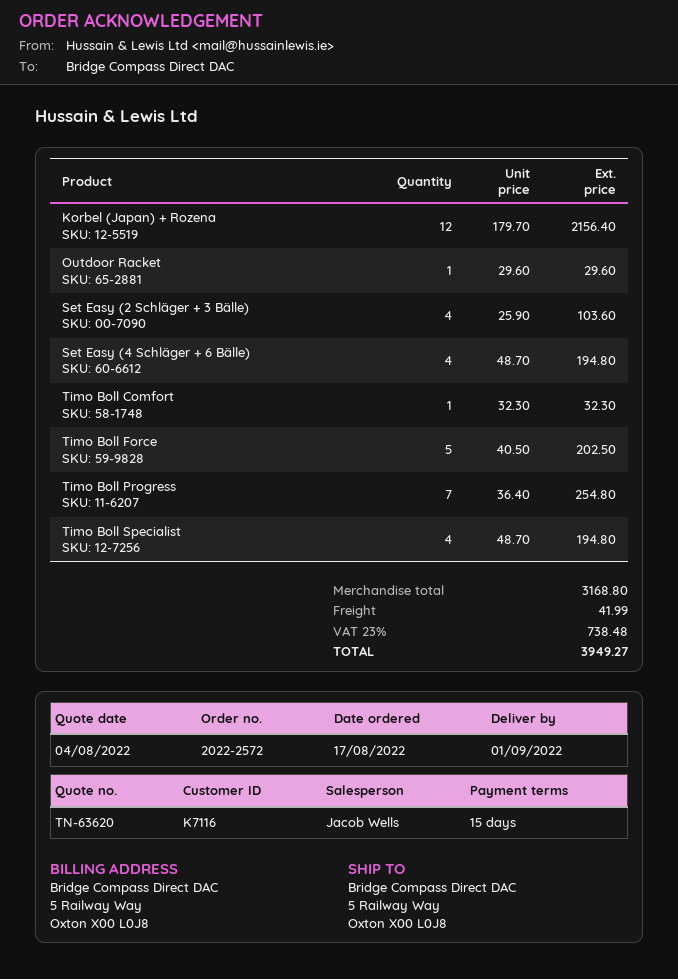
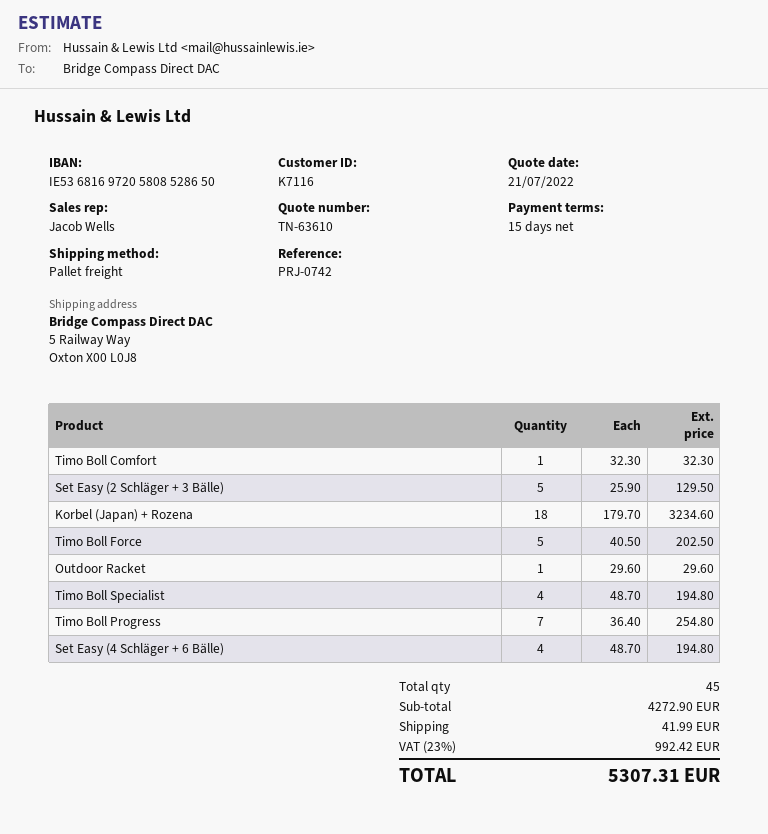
quote number: TN-63620 -> TN-63610
quote date: 2022-08-04 -> 2022-07-21
Korbel (Japan) + Rozena: 12 x 179.70 = 2156.40 -> 18 x 179.70 = 3234.60
Set Easy (2 Schläger + 3 Bälle): 4 x 25.90 = 103.60 -> 5 x 25.90 = 129.50
subtotal: 3168.80 -> 4272.90
tax: 23% = 738.48 -> 23% = 992.42
total: 3949.27 -> 5307.31

